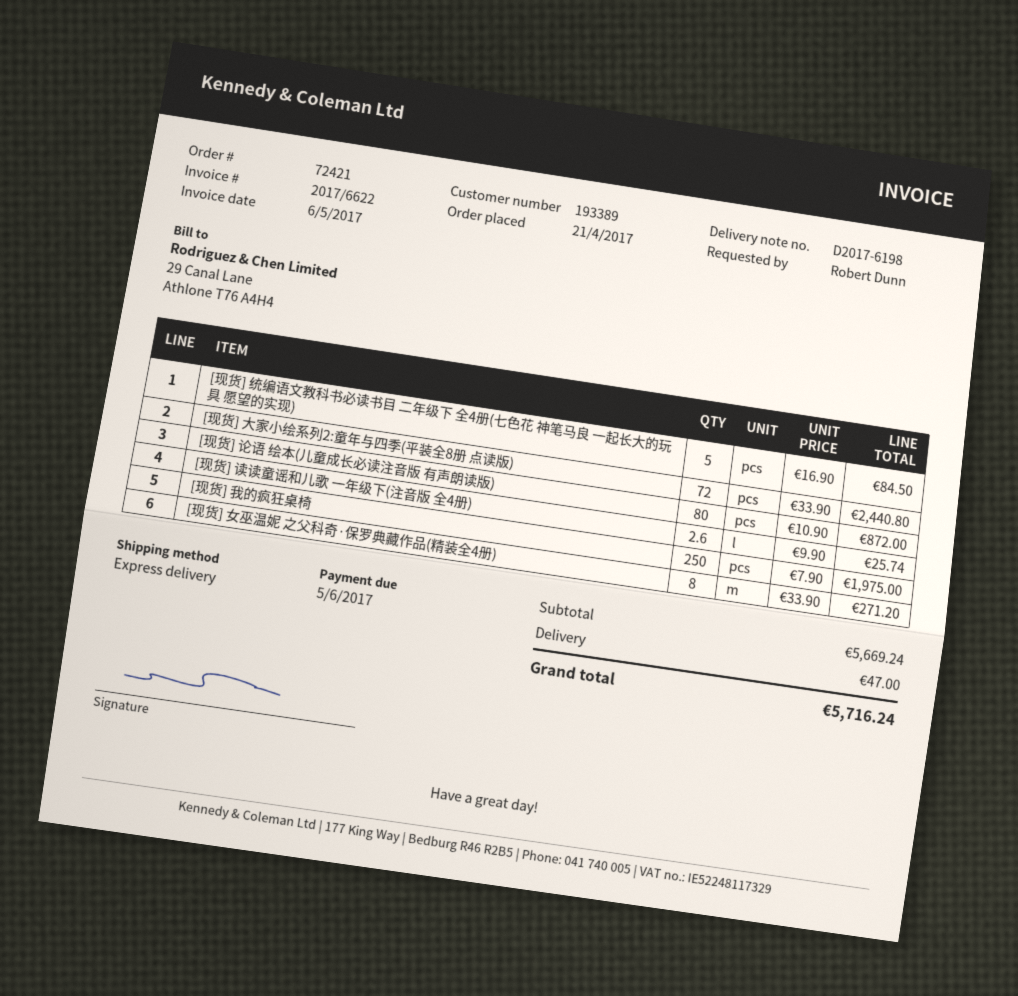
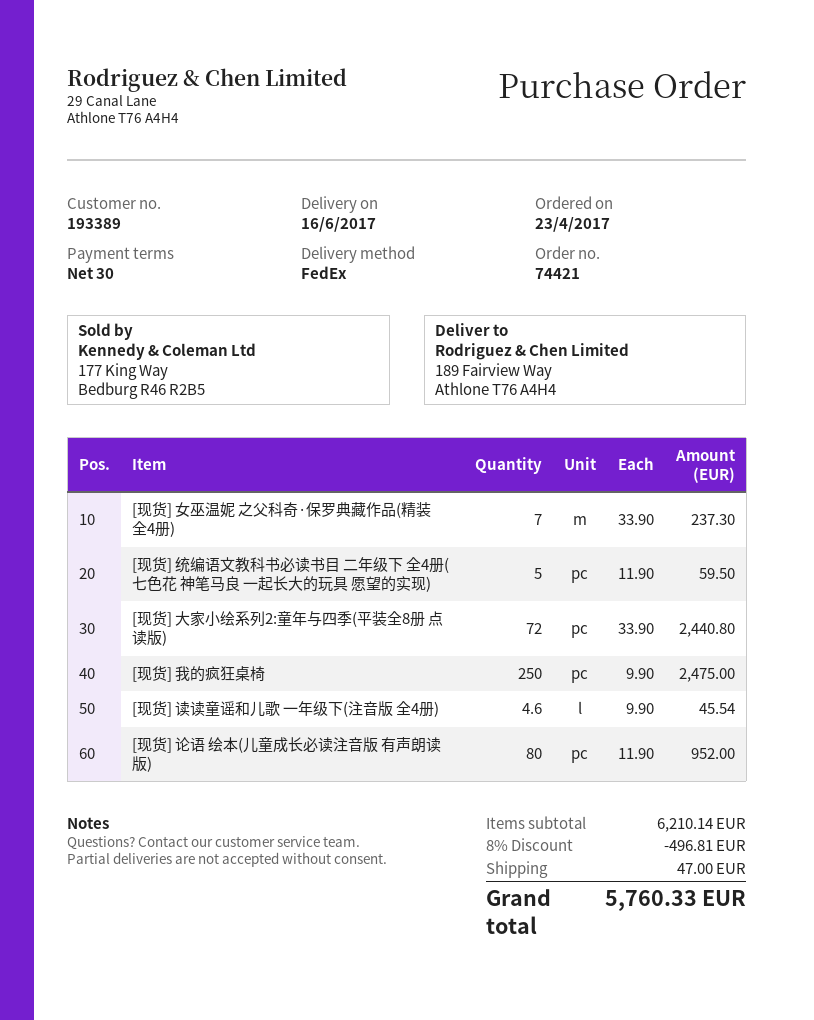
order number: 72421 -> 74421
order date: 2017-04-21 -> 2017-04-23
shipping method: express -> FedEx
[现货] 统编语文教科书必读书目 二年级下 全4册(七色花 神笔马良 一起长大的玩具 愿望的实现): 5 x 16.90 = 84.50 -> 5 x 11.90 = 59.50
[现货] 论语 绘本(儿童成长必读注音版 有声朗读版): 80 x 10.90 = 872.00 -> 80 x 11.90 = 952.00
[现货] 读读童谣和儿歌 一年级下(注音版 全4册): 2.6 x 9.90 = 25.74 -> 4.6 x 9.90 = 45.54
[现货] 我的疯狂桌椅: 250 x 7.90 = 1975.00 -> 250 x 9.90 = 2475.00
[现货] 女巫温妮 之父科奇·保罗典藏作品(精装全4册): 8 x 33.90 = 271.20 -> 7 x 33.90 = 237.30
subtotal: 5669.24 -> 6210.14
discount: none -> 8% = 496.81
total: 5716.24 -> 5760.33

